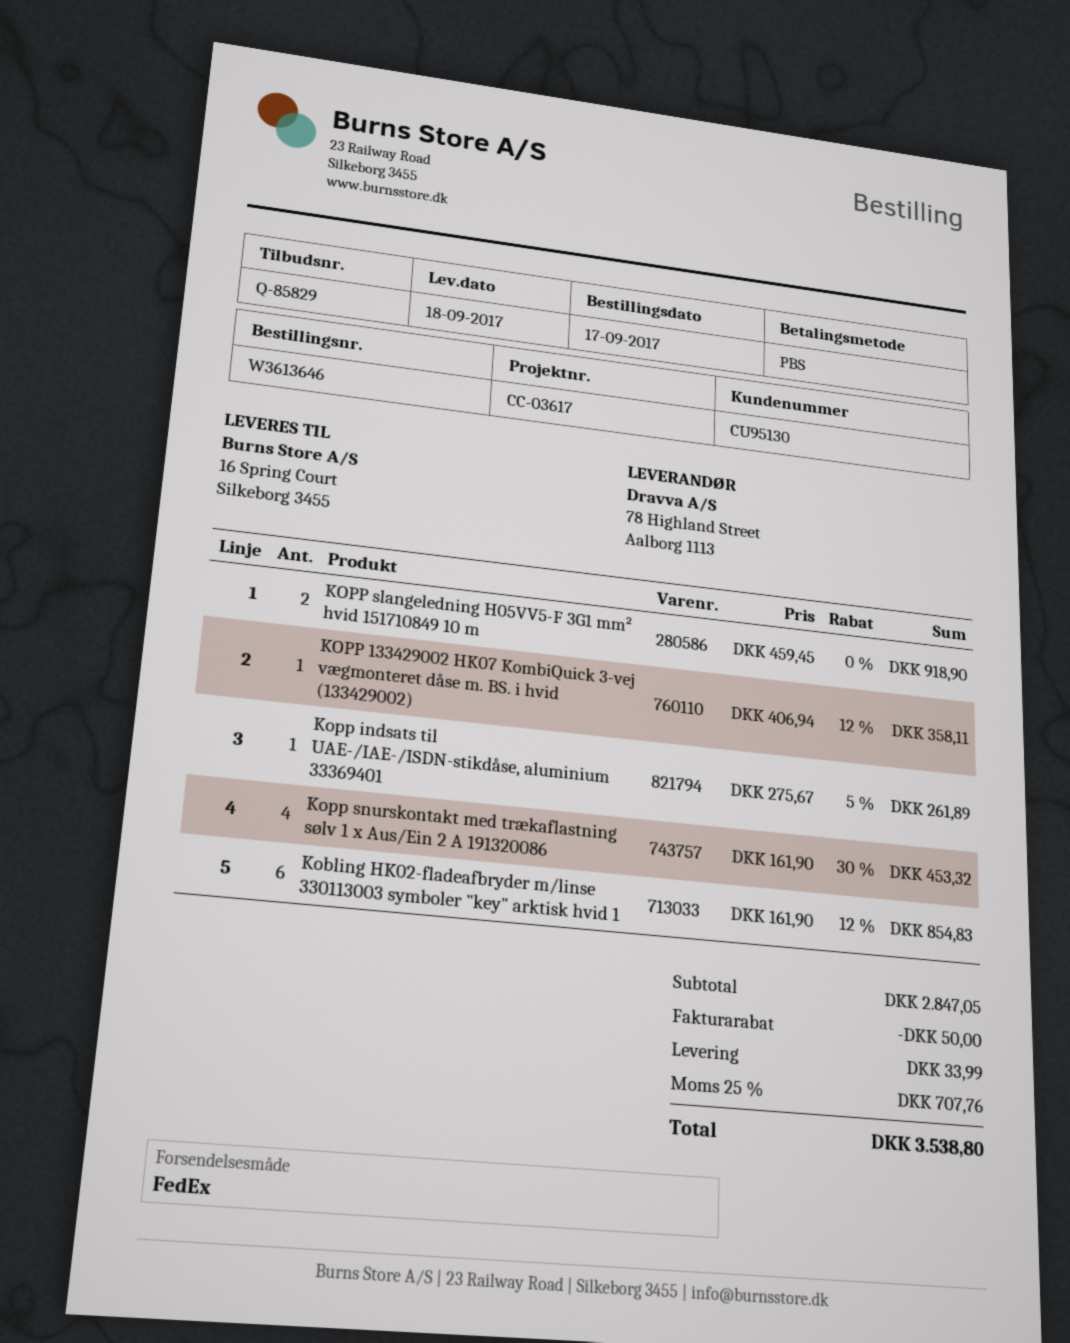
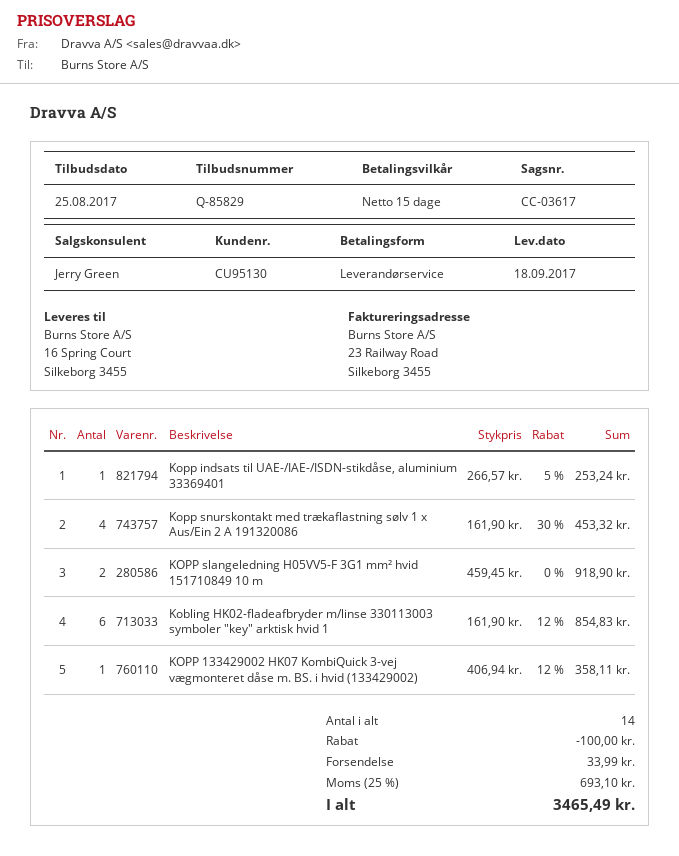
Kopp indsats til UAE-/IAE-/ISDN-stikdåse, aluminium 33369401: 1 x 275.67 - 5% = 261.89 -> 1 x 266.57 - 5% = 253.24
discount: 50.00 -> 100.00
tax: 25% = 707.76 -> 25% = 693.10
total: 3538.80 -> 3465.49

